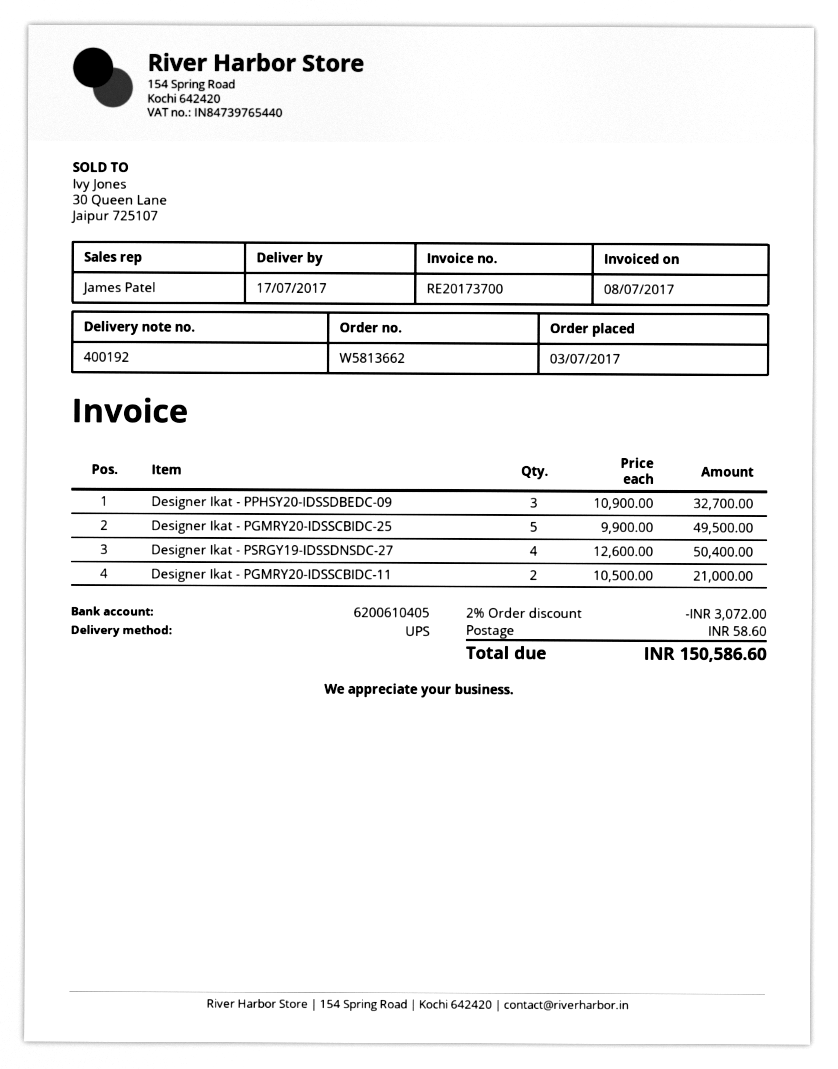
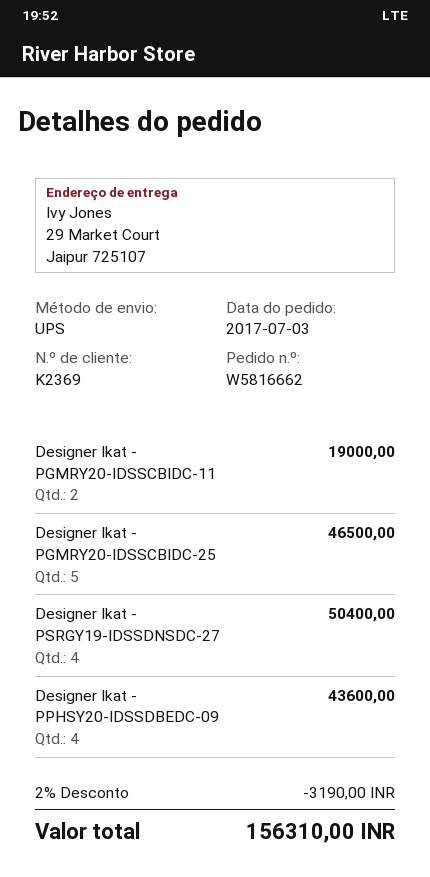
order number: W5813662 -> W5816662
Designer Ikat - PPHSY20-IDSSDBEDC-09: 3 for 32700.00 -> 4 for 43600.00
Designer Ikat - PGMRY20-IDSSCBIDC-25: 5 for 49500.00 -> 5 for 46500.00
Designer Ikat - PGMRY20-IDSSCBIDC-11: 2 for 21000.00 -> 2 for 19000.00
discount: 2% = 3072.00 -> 2% = 3190.00
shipping: 58.60 -> none
total: 150586.60 -> 156310.00

